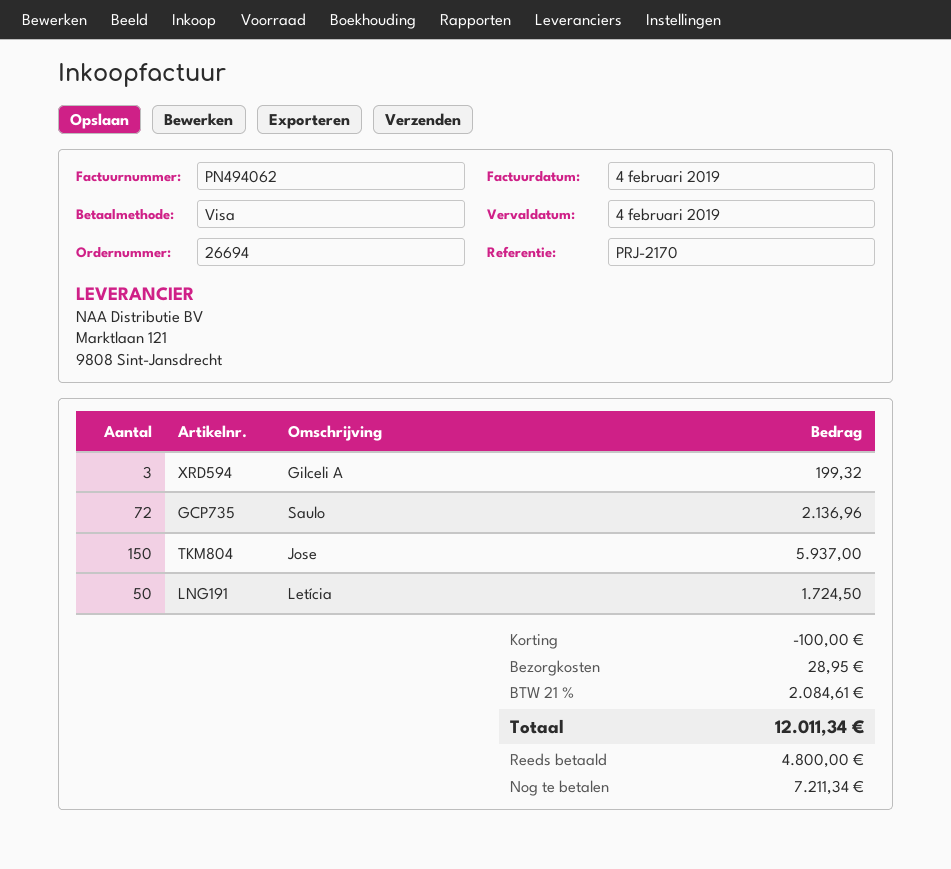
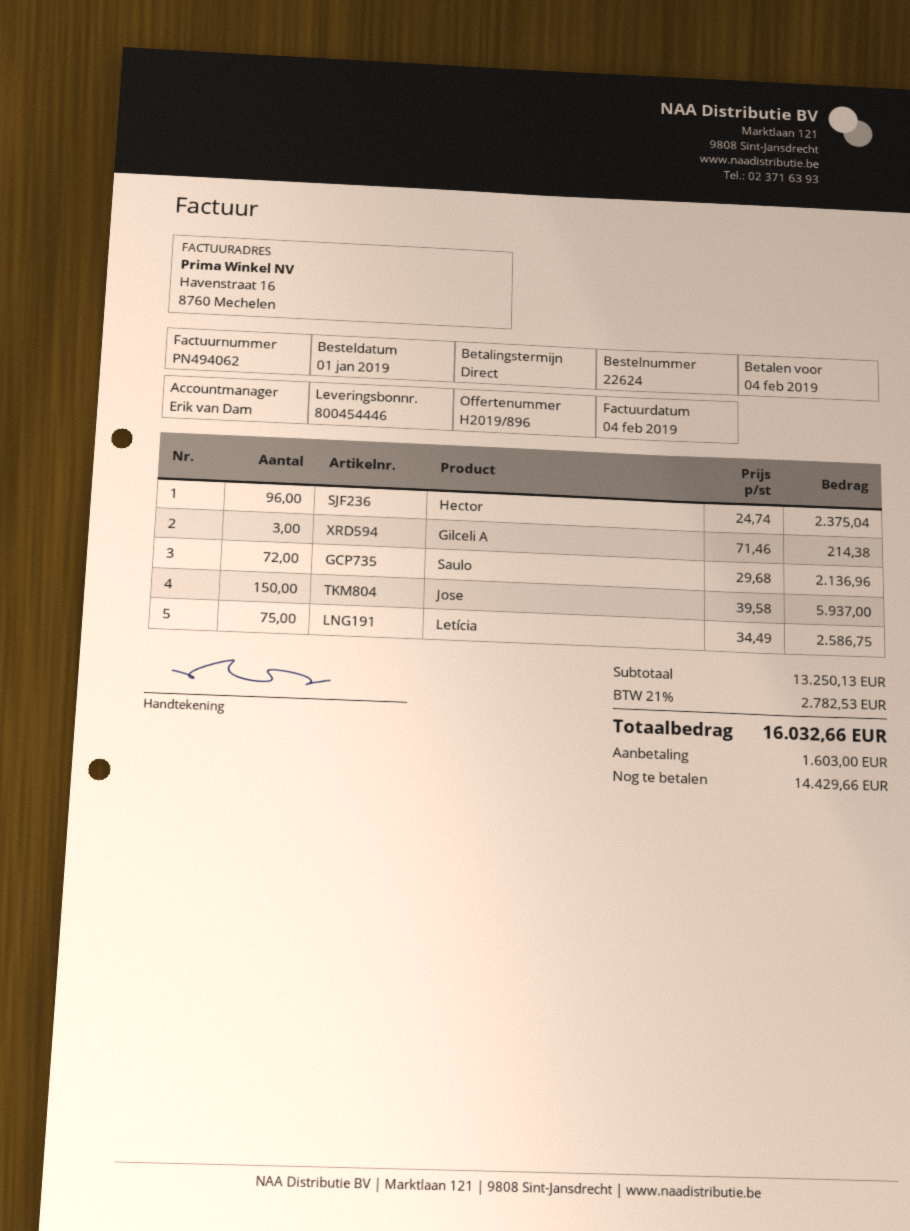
order number: 26694 -> 22624
Gilceli A: 3 for 199.32 -> 3 for 214.38
Letícia: 50 for 1724.50 -> 75 for 2586.75
Hector: none -> 96 for 2375.04
discount: 100.00 -> none
shipping: 28.95 -> none
tax: 21% = 2084.61 -> 21% = 2782.53
total: 12011.34 -> 16032.66
deposit: 4800.00 -> 1603.00
balance: 7211.34 -> 14429.66

